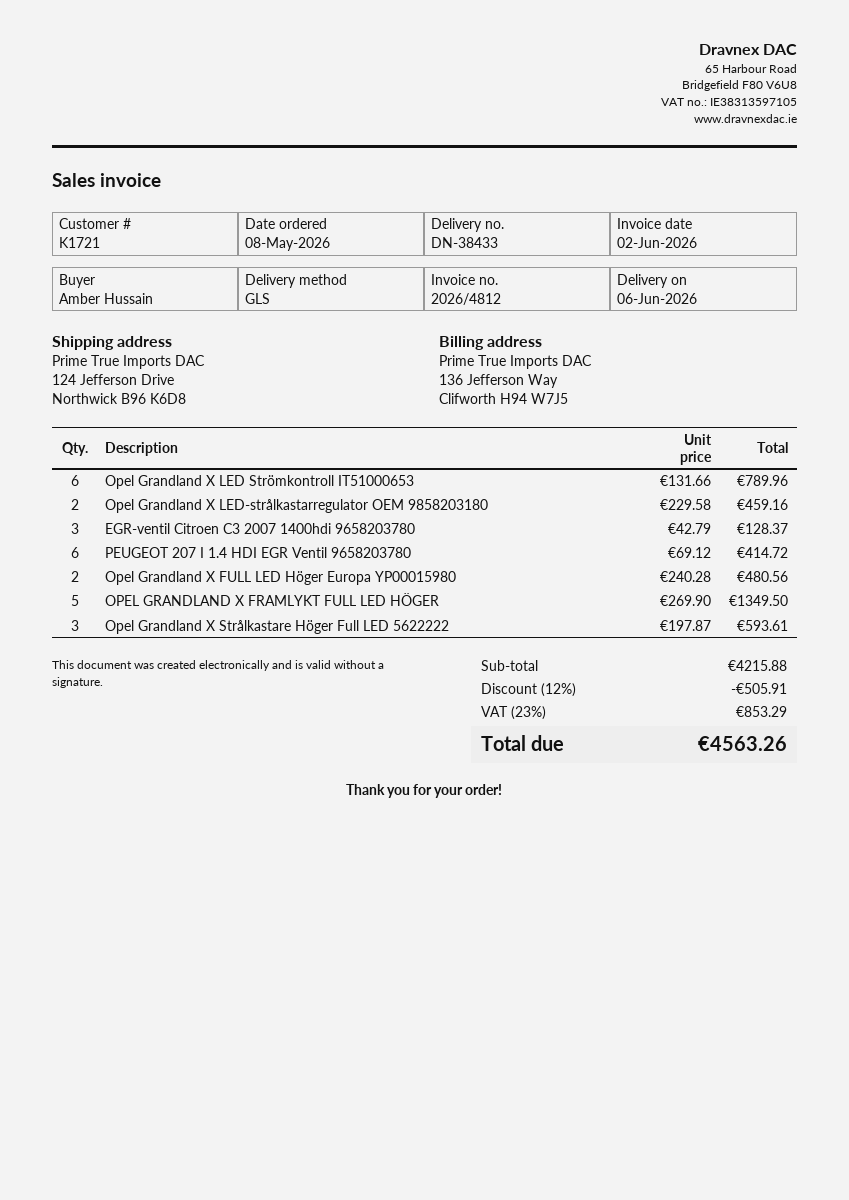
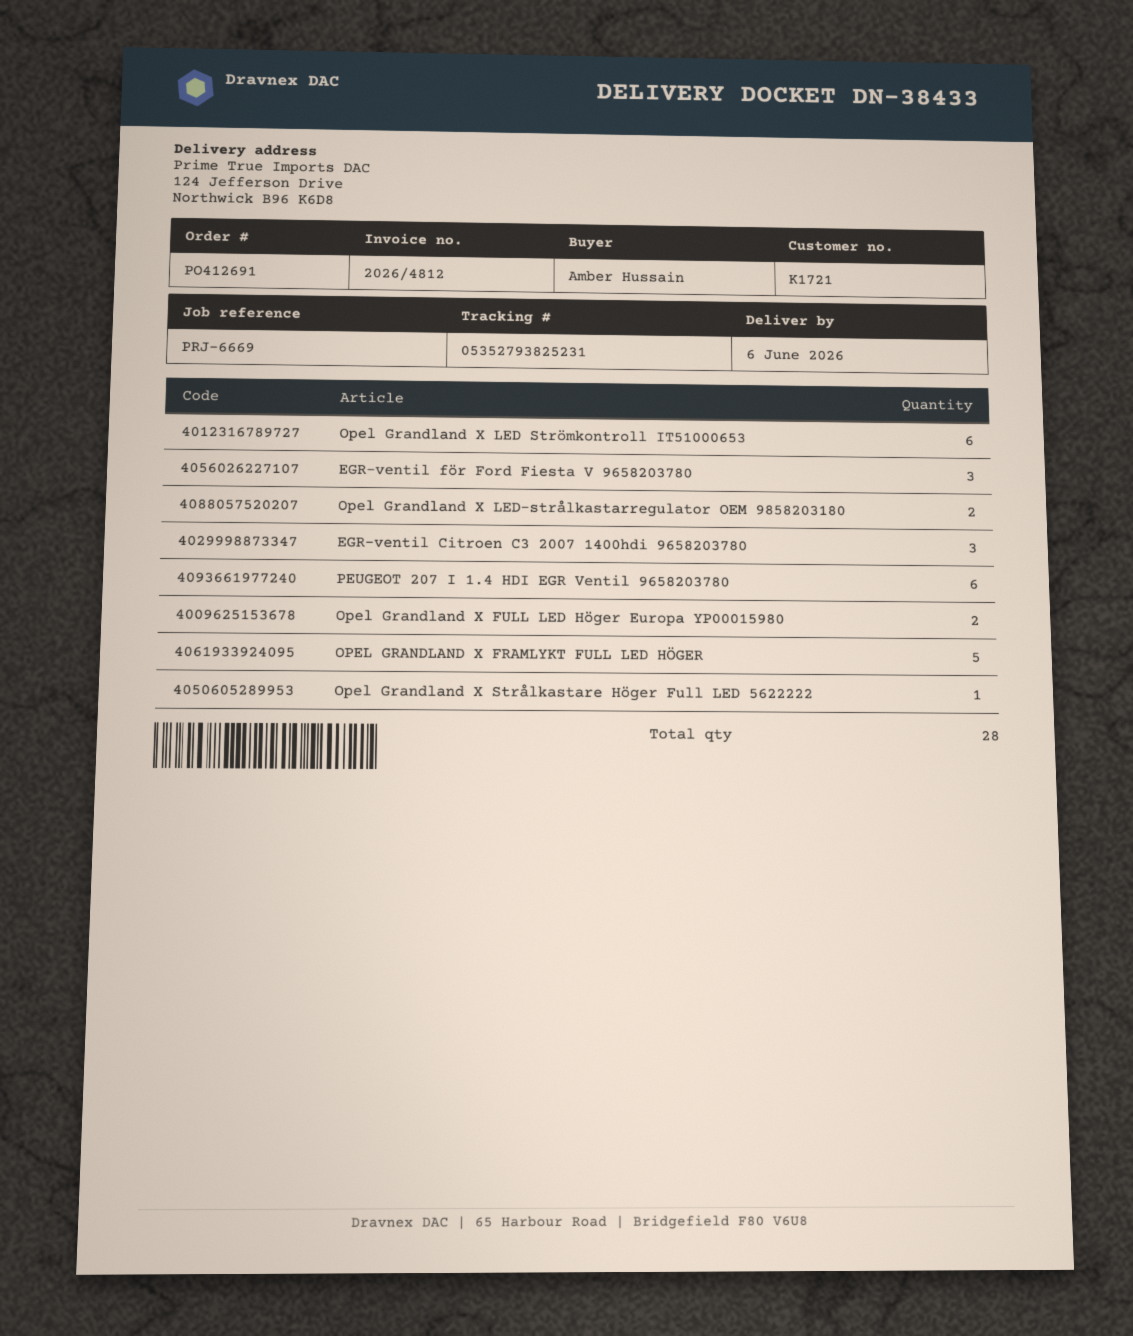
Opel Grandland X Strålkastare Höger Full LED 5622222: 3 -> 1
EGR-ventil för Ford Fiesta V 9658203780: none -> 3

